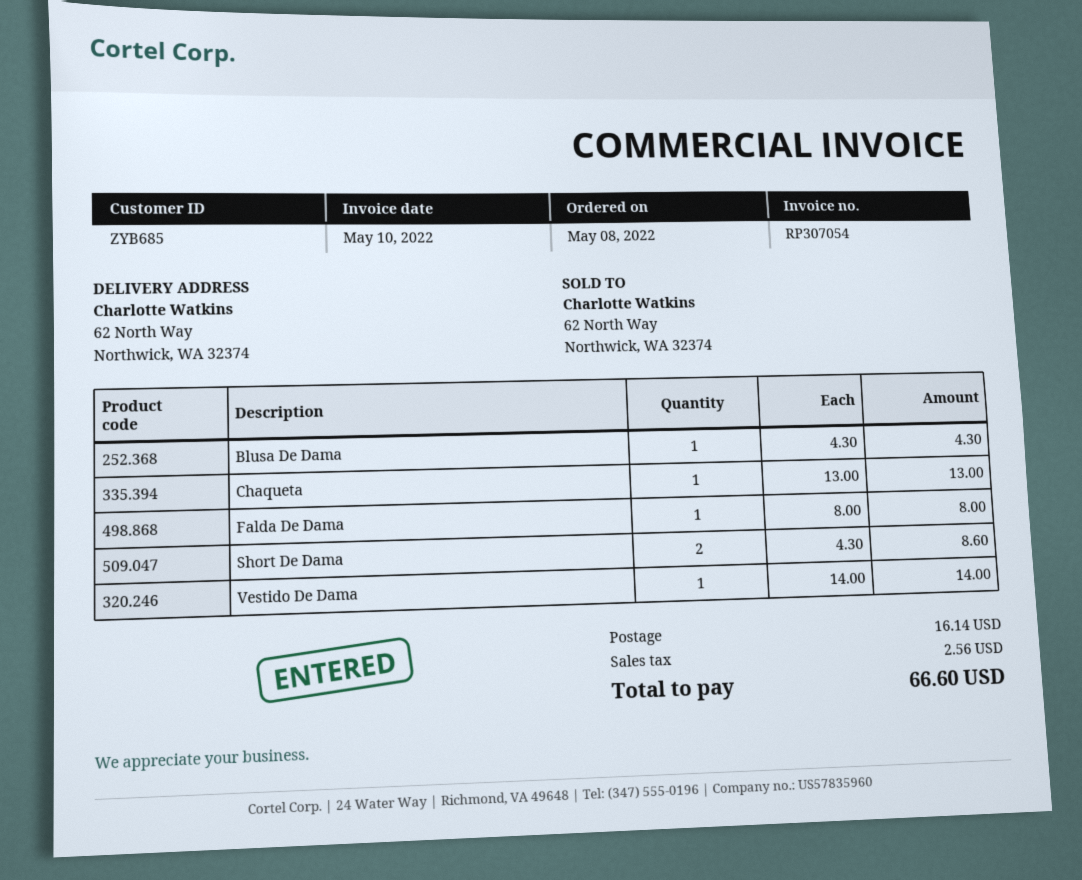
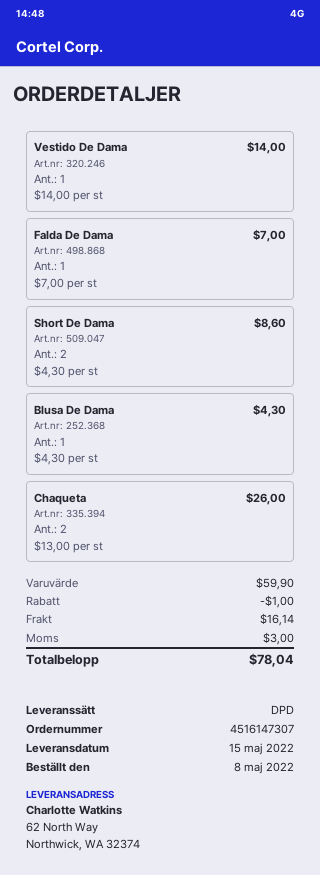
Chaqueta: 1 x 13.00 = 13.00 -> 2 x 13.00 = 26.00
Falda De Dama: 1 x 8.00 = 8.00 -> 1 x 7.00 = 7.00
discount: none -> 1.00
tax: 2.56 -> 3.00
total: 66.60 -> 78.04

